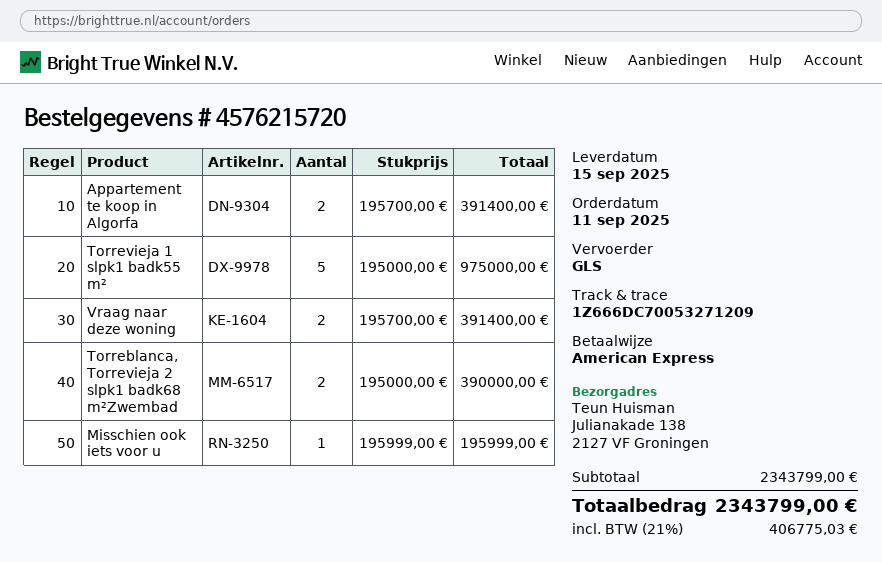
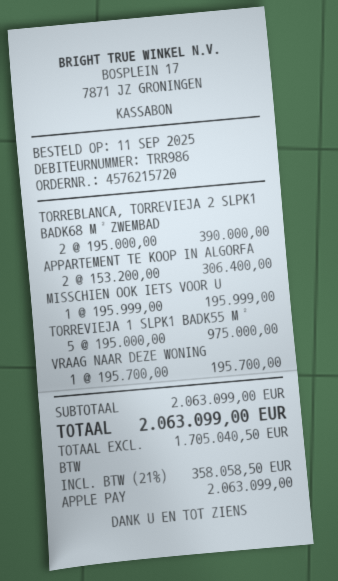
payment method: American Express -> Apple Pay
Appartement te koop in Algorfa: 2 x 195700.00 = 391400.00 -> 2 x 153200.00 = 306400.00
Vraag naar deze woning: 2 x 195700.00 = 391400.00 -> 1 x 195700.00 = 195700.00
subtotal: 2343799.00 -> 2063099.00
tax: 21% = 406775.03 -> 21% = 358058.50
total: 2343799.00 -> 2063099.00

